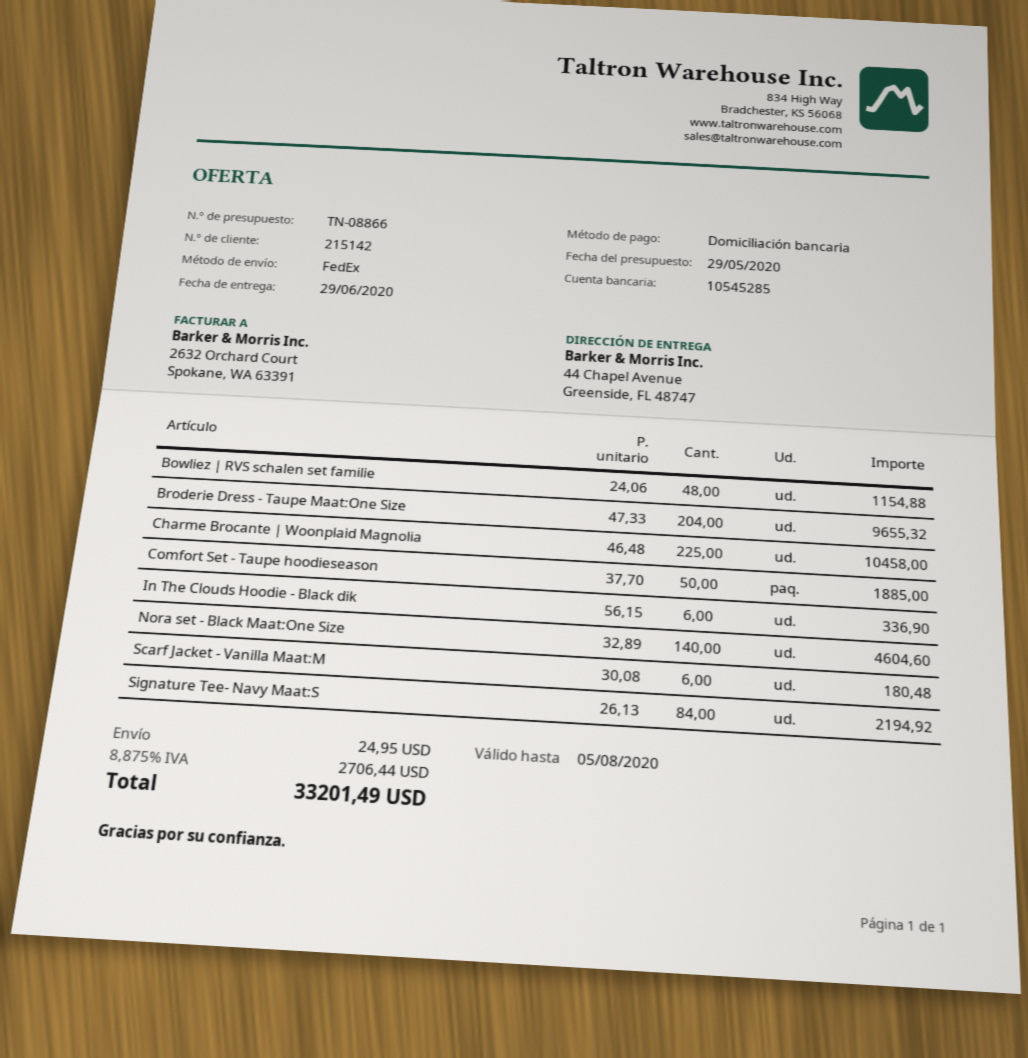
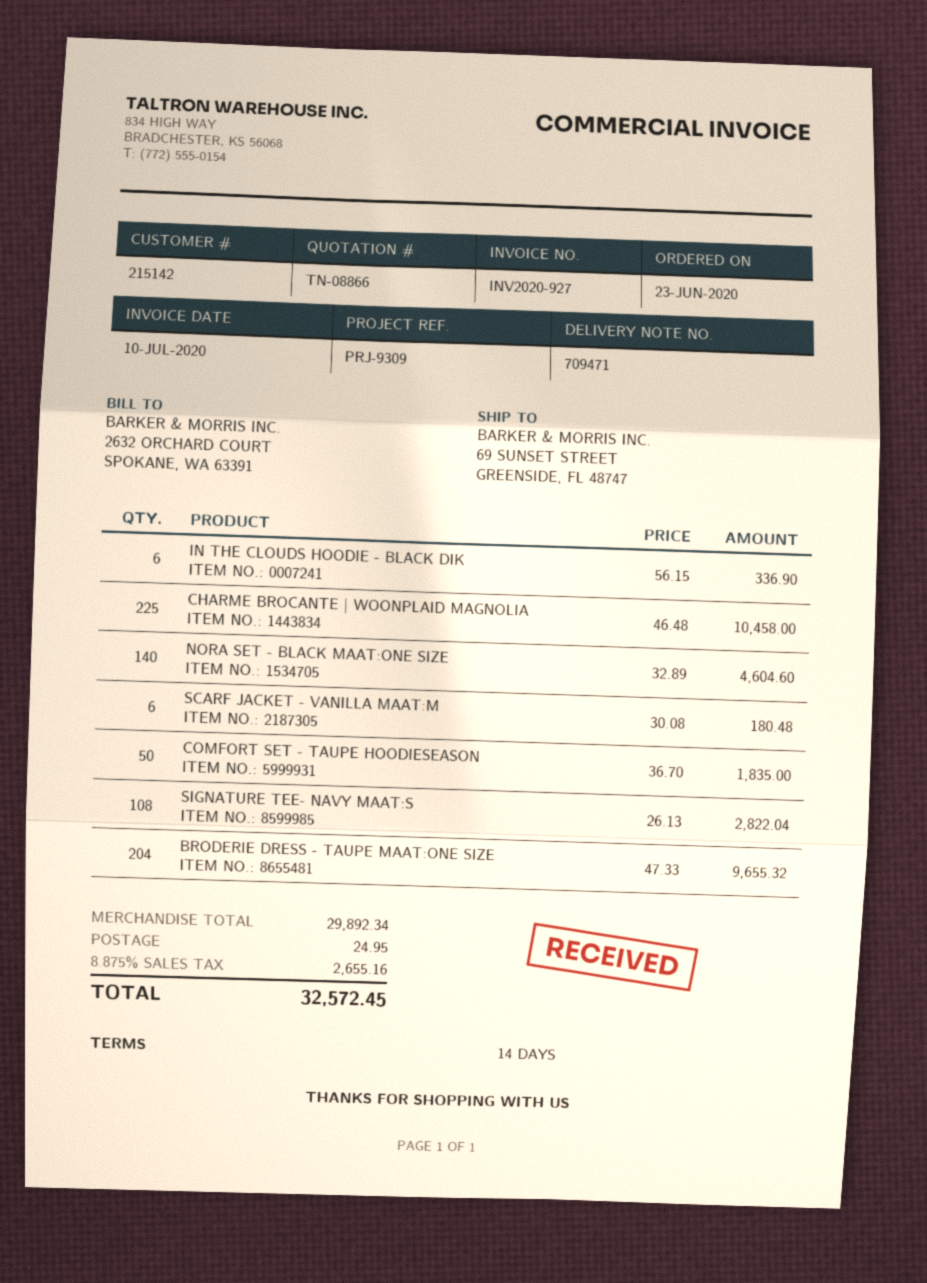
ship to: 44 Chapel Avenue, Greenside, FL 48747 -> 69 SUNSET STREET, GREENSIDE, FL 48747
Bowliez | RVS schalen set familie: 48 x 24.06 = 1154.88 -> none
Comfort Set - Taupe hoodieseason: 50 x 37.70 = 1885.00 -> 50 x 36.70 = 1835.00
Signature Tee- Navy Maat:S: 84 x 26.13 = 2194.92 -> 108 x 26.13 = 2822.04
tax: 8.875% = 2706.44 -> 8.875% = 2655.16
total: 33201.49 -> 32572.45

